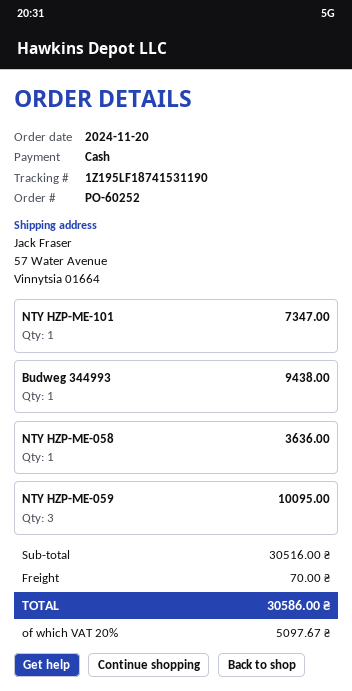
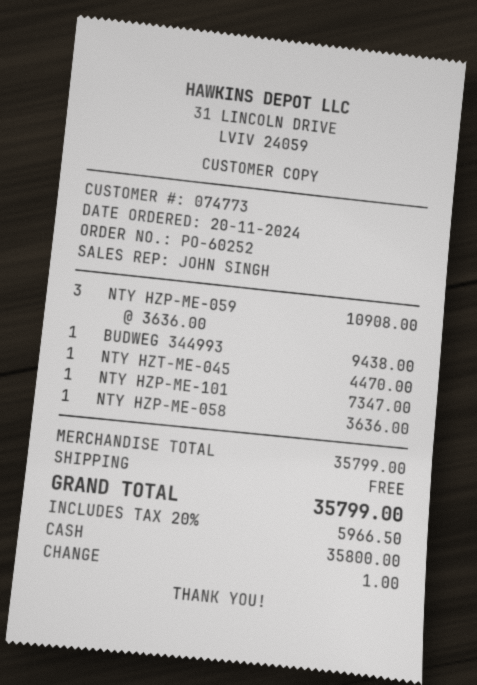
NTY HZP-ME-059: 3 for 10095.00 -> 3 for 10908.00
NTY HZT-ME-045: none -> 1 for 4470.00
subtotal: 30516.00 -> 35799.00
shipping: 70.00 -> 0.00
tax: 20% = 5097.67 -> 20% = 5966.50
total: 30586.00 -> 35799.00

